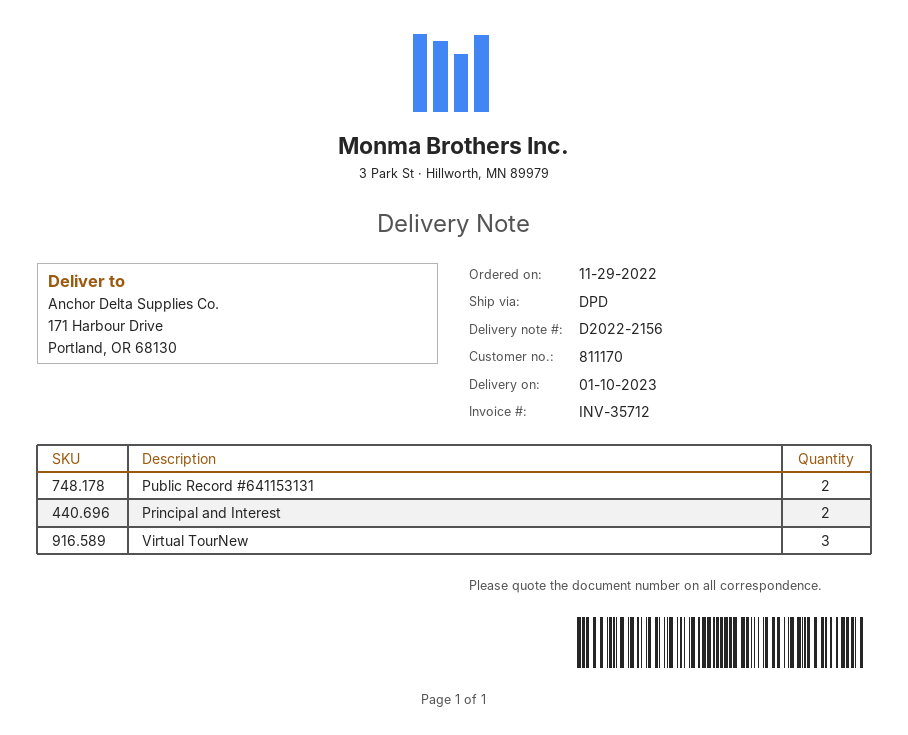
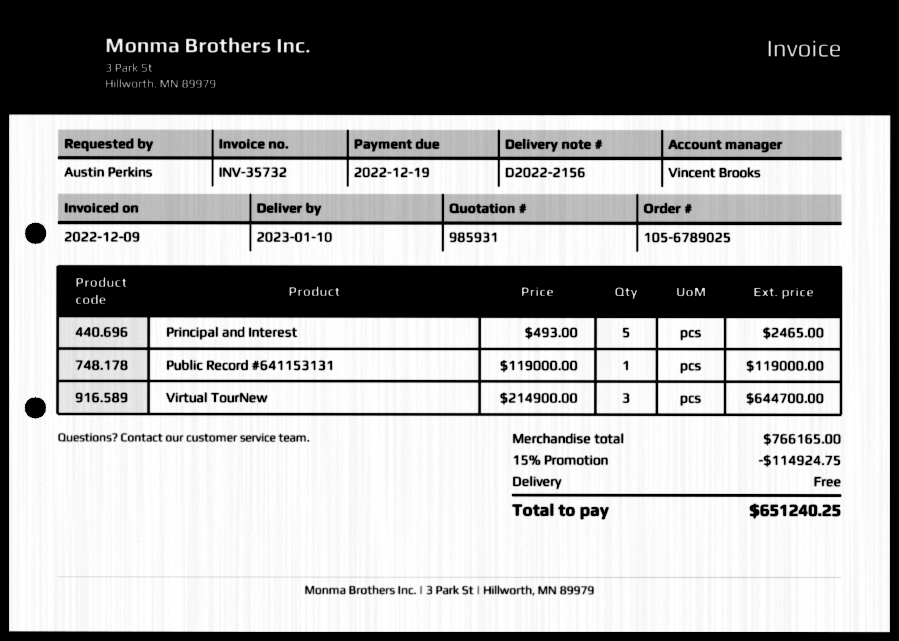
invoice number: INV-35712 -> INV-35732
Public Record #641153131: 2 -> 1
Principal and Interest: 2 -> 5

